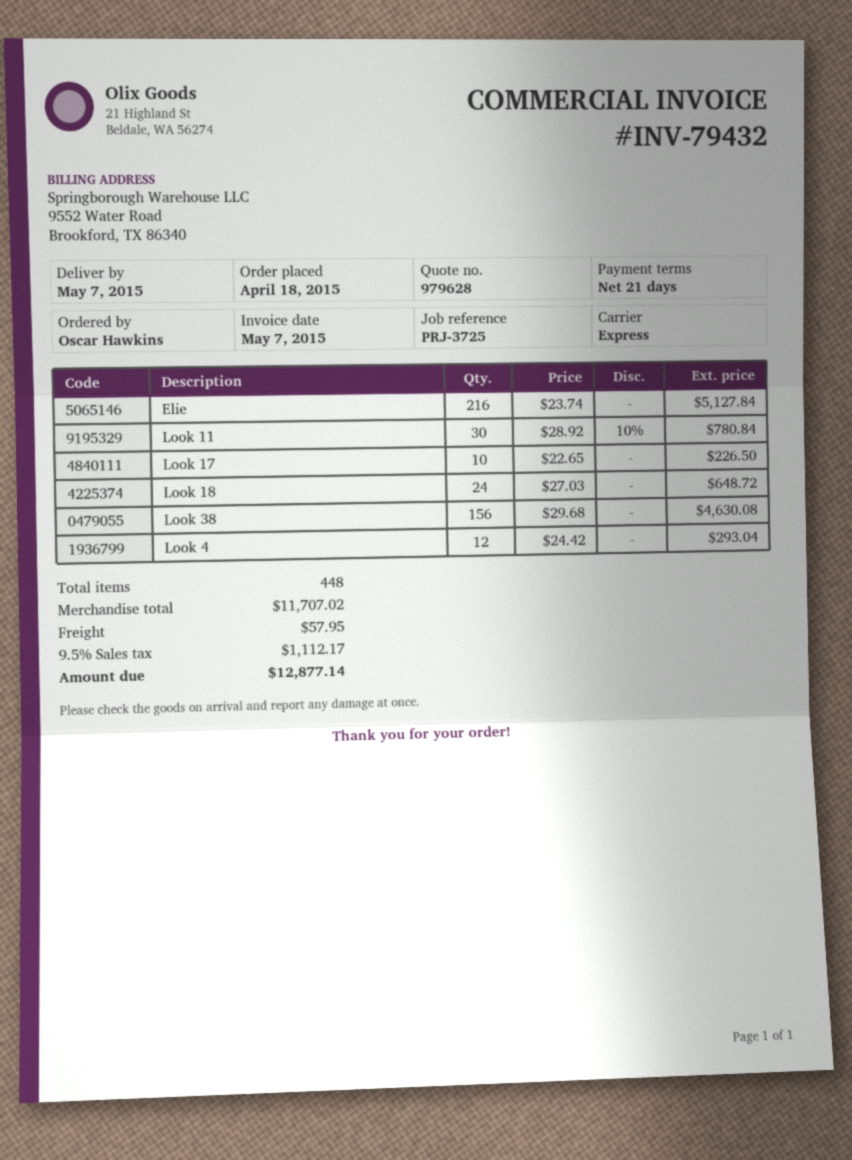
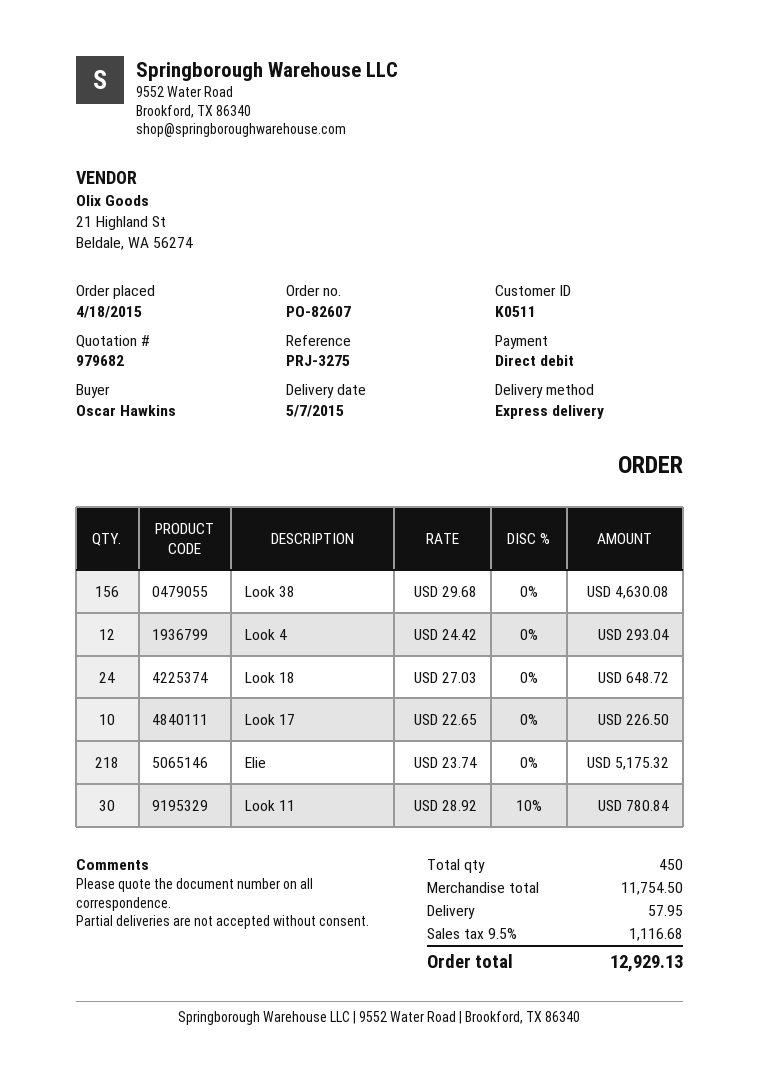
quote number: 979628 -> 979682
reference: PRJ-3725 -> PRJ-3275
Elie: 216 x 23.74 = 5127.84 -> 218 x 23.74 = 5175.32
total quantity: 448 -> 450
subtotal: 11707.02 -> 11754.50
tax: 9.5% = 1112.17 -> 9.5% = 1116.68
total: 12877.14 -> 12929.13

